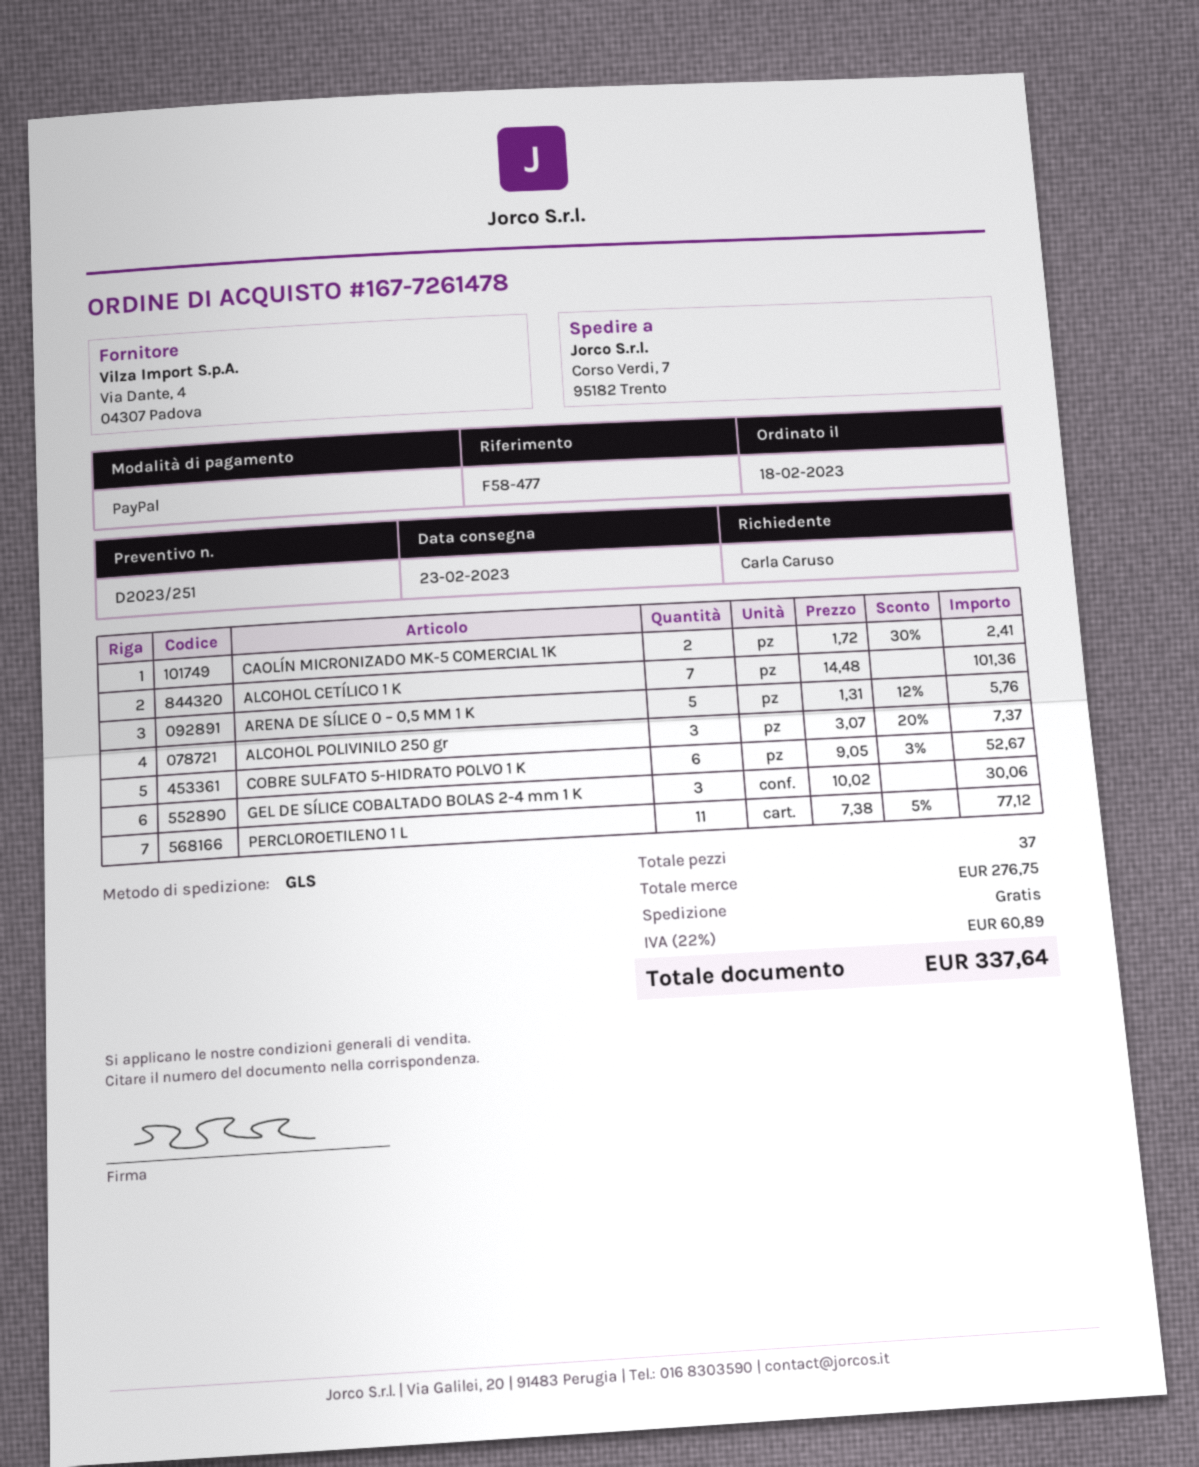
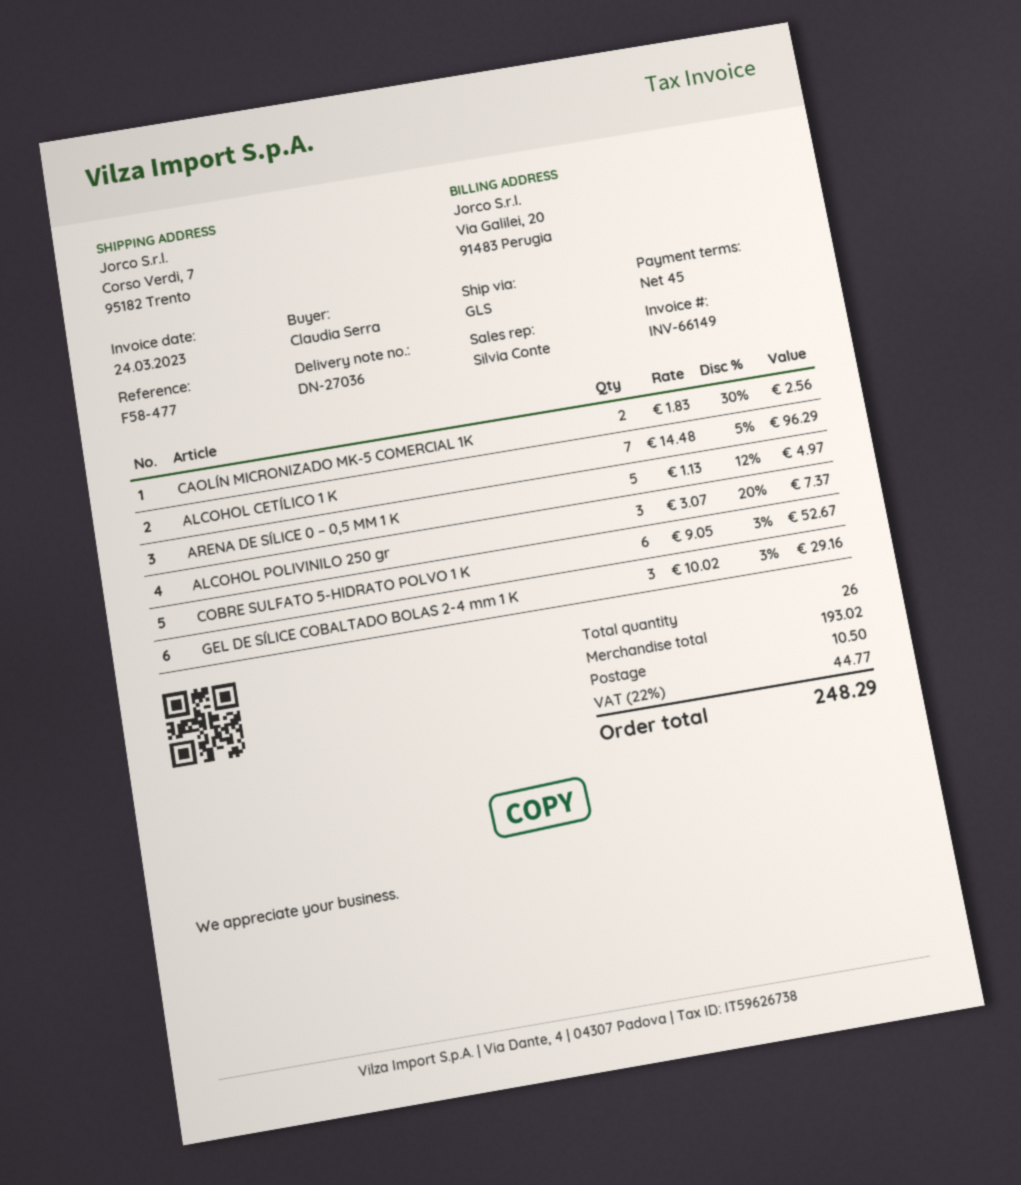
ordered by: Carla Caruso -> Claudia Serra
CAOLÍN MICRONIZADO MK-5 COMERCIAL 1K: 2 x 1.72 - 30% = 2.41 -> 2 x 1.83 - 30% = 2.56
ALCOHOL CETÍLICO 1 K: 7 x 14.48 = 101.36 -> 7 x 14.48 - 5% = 96.29
ARENA DE SÍLICE 0 – 0,5 MM 1 K: 5 x 1.31 - 12% = 5.76 -> 5 x 1.13 - 12% = 4.97
GEL DE SÍLICE COBALTADO BOLAS 2-4 mm 1 K: 3 x 10.02 = 30.06 -> 3 x 10.02 - 3% = 29.16
PERCLOROETILENO 1 L: 11 x 7.38 - 5% = 77.12 -> none
total quantity: 37 -> 26
subtotal: 276.75 -> 193.02
shipping: 0.00 -> 10.50
tax: 22% = 60.89 -> 22% = 44.77
total: 337.64 -> 248.29

